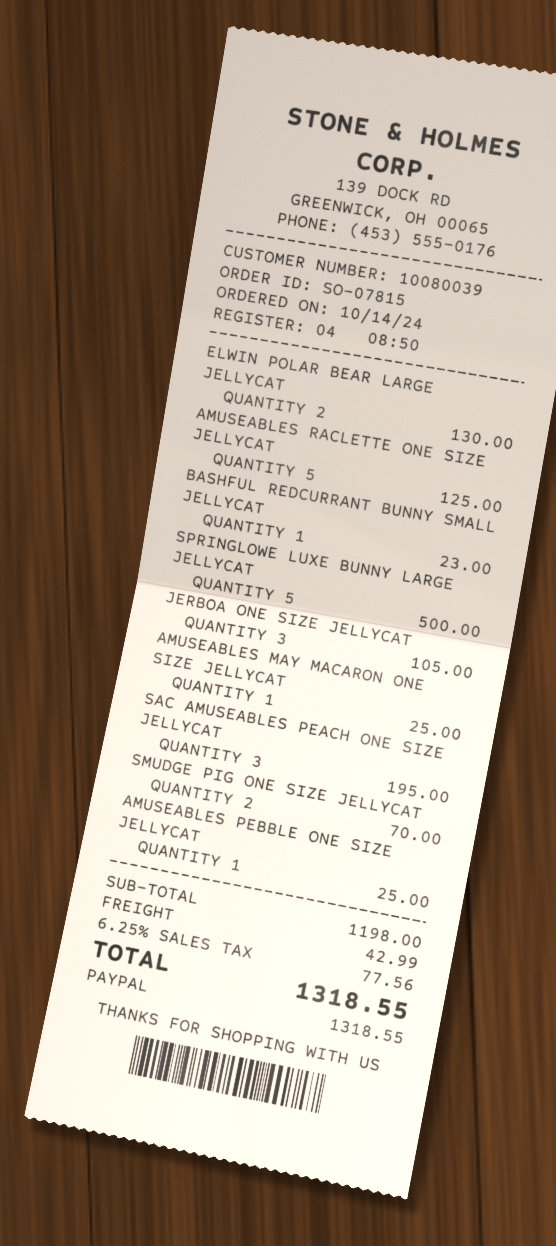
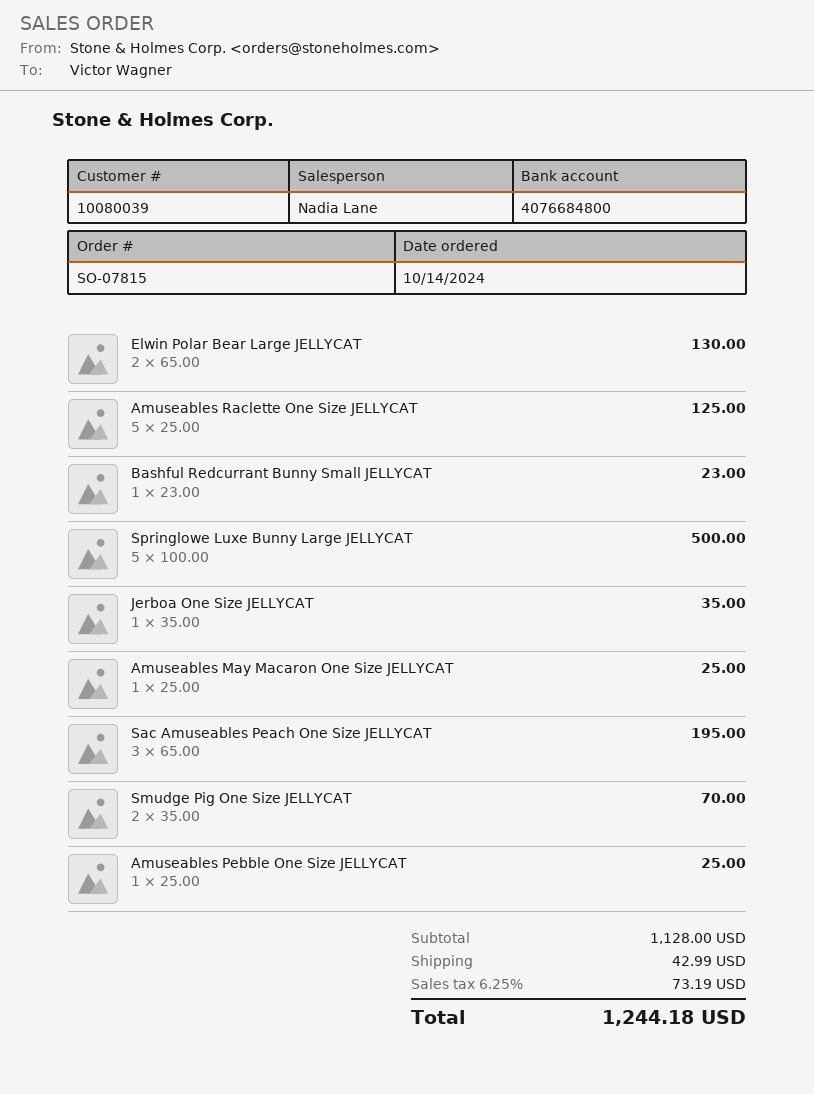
JERBOA ONE SIZE JELLYCAT: 3 for 105.00 -> 1 for 35.00
subtotal: 1198.00 -> 1128.00
tax: 6.25% = 77.56 -> 6.25% = 73.19
total: 1318.55 -> 1244.18

